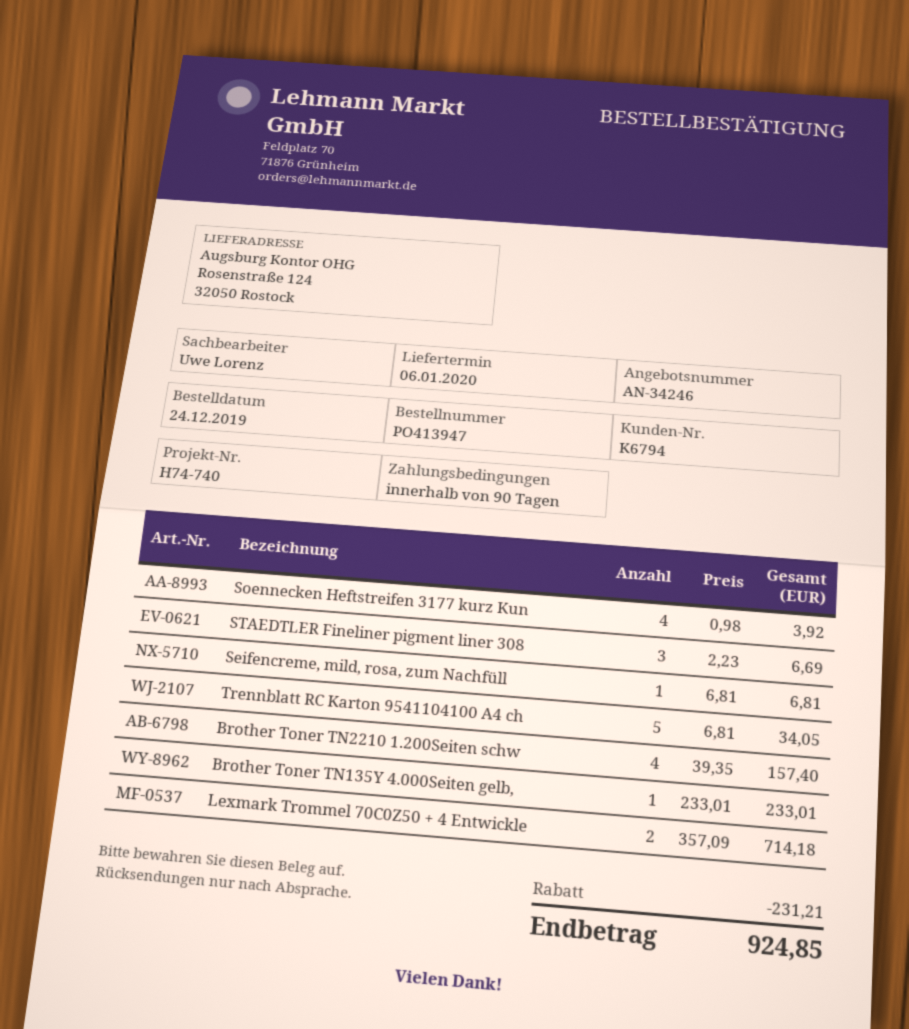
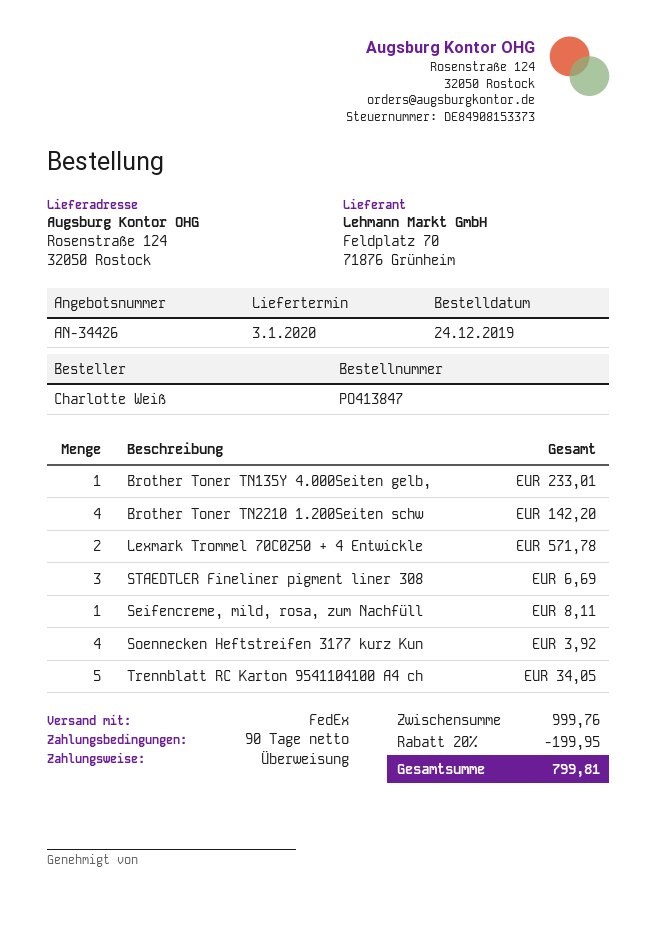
quote number: AN-34246 -> AN-34426
order number: PO413947 -> PO413847
delivery date: 2020-01-06 -> 2020-01-03
Seifencreme, mild, rosa, zum Nachfüll: 1 for 6.81 -> 1 for 8.11
Brother Toner TN2210 1.200Seiten schw: 4 for 157.40 -> 4 for 142.20
Lexmark Trommel 70C0Z50 + 4 Entwickle: 2 for 714.18 -> 2 for 571.78
discount: 231.21 -> 199.95
total: 924.85 -> 799.81

